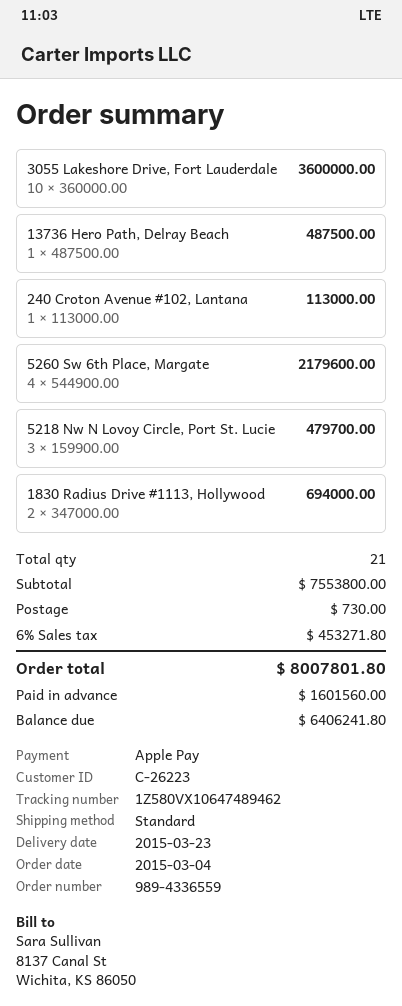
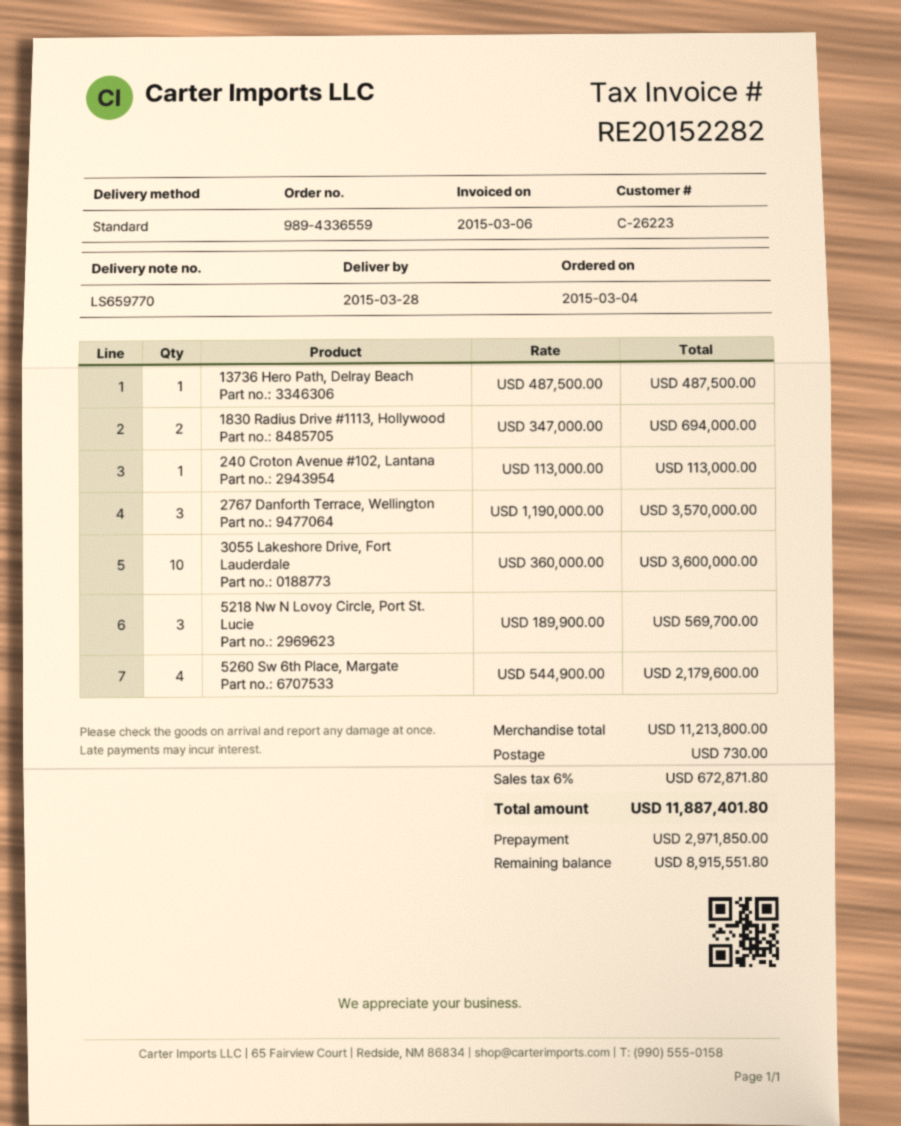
delivery date: 2015-03-23 -> 2015-03-28
5218 Nw N Lovoy Circle, Port St. Lucie: 3 x 159900.00 = 479700.00 -> 3 x 189900.00 = 569700.00
2767 Danforth Terrace, Wellington: none -> 3 x 1190000.00 = 3570000.00
subtotal: 7553800.00 -> 11213800.00
tax: 6% = 453271.80 -> 6% = 672871.80
total: 8007801.80 -> 11887401.80
deposit: 1601560.00 -> 2971850.00
balance: 6406241.80 -> 8915551.80

